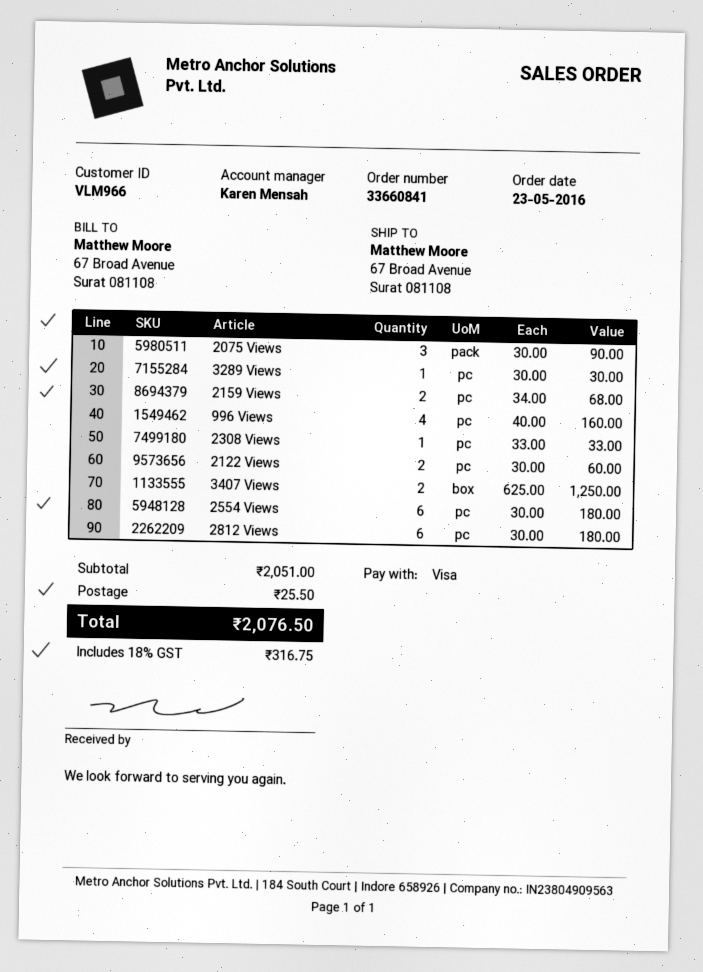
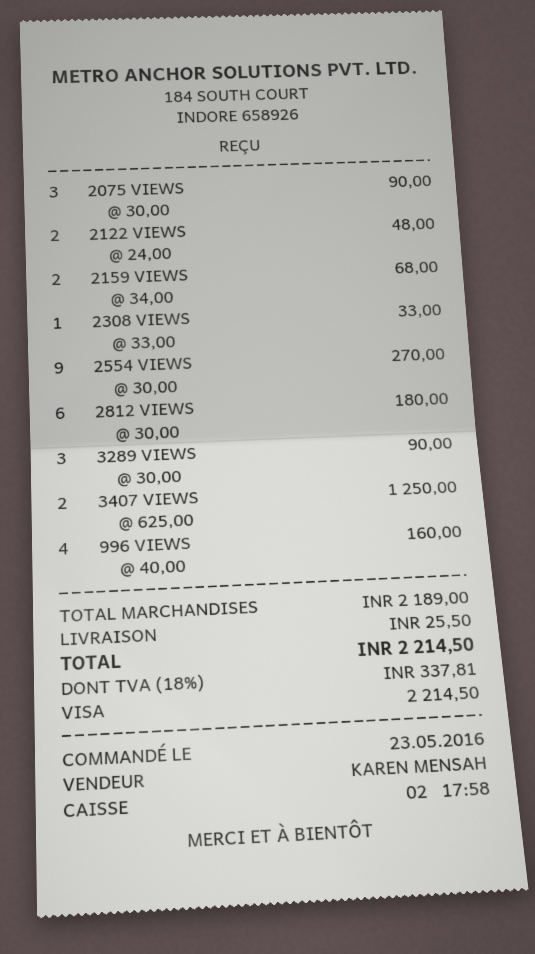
3289 Views: 1 x 30.00 = 30.00 -> 3 x 30.00 = 90.00
2122 Views: 2 x 30.00 = 60.00 -> 2 x 24.00 = 48.00
2554 Views: 6 x 30.00 = 180.00 -> 9 x 30.00 = 270.00
subtotal: 2051.00 -> 2189.00
tax: 18% = 316.75 -> 18% = 337.81
total: 2076.50 -> 2214.50

